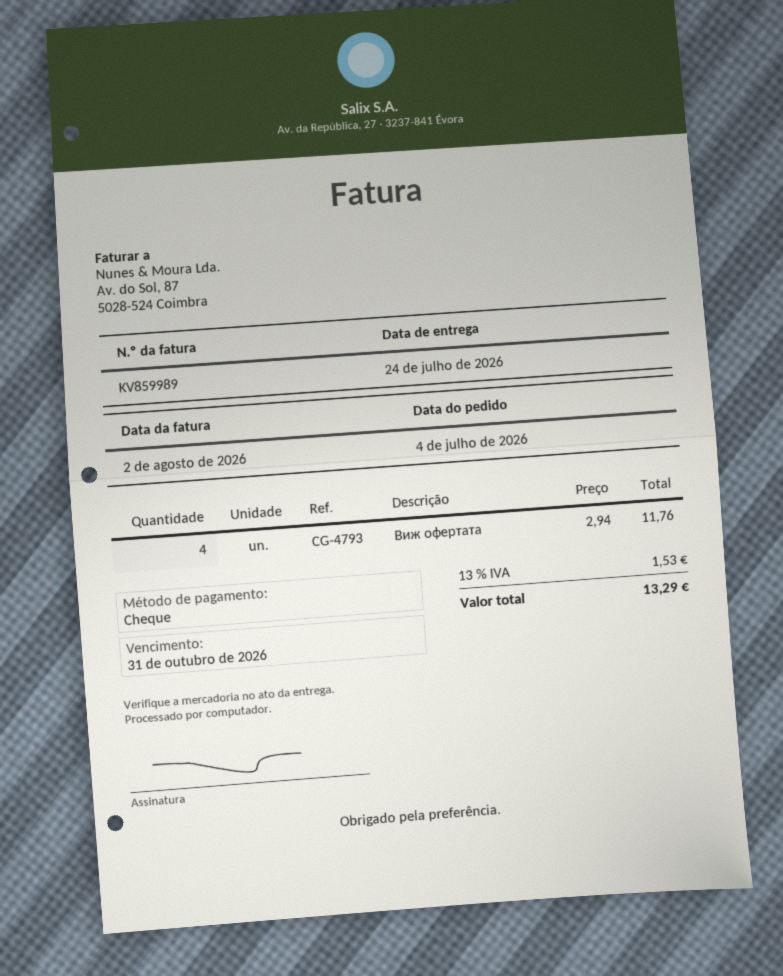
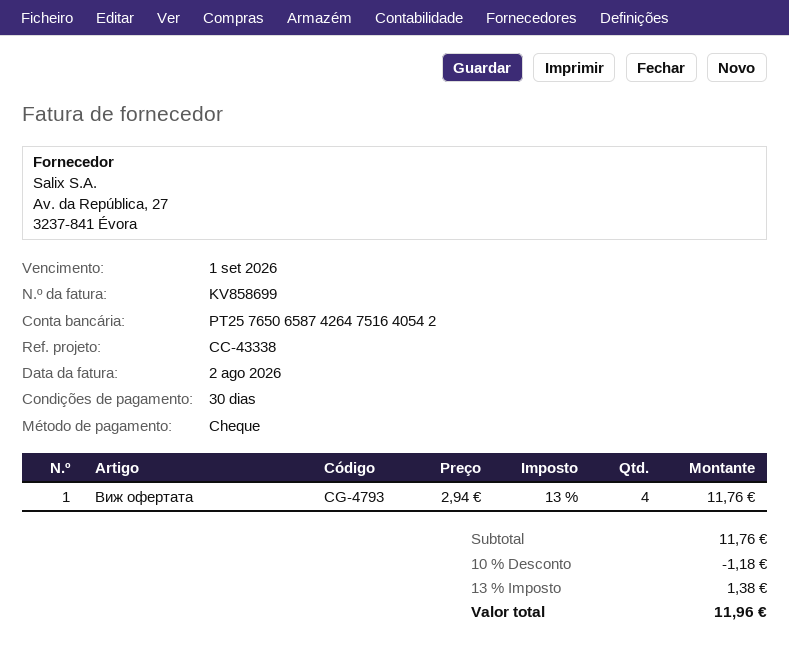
invoice number: KV859989 -> KV858699
due date: 2026-10-31 -> 2026-09-01
discount: none -> 10% = 1.18
tax: 13% = 1.53 -> 13% = 1.38
total: 13.29 -> 11.96

